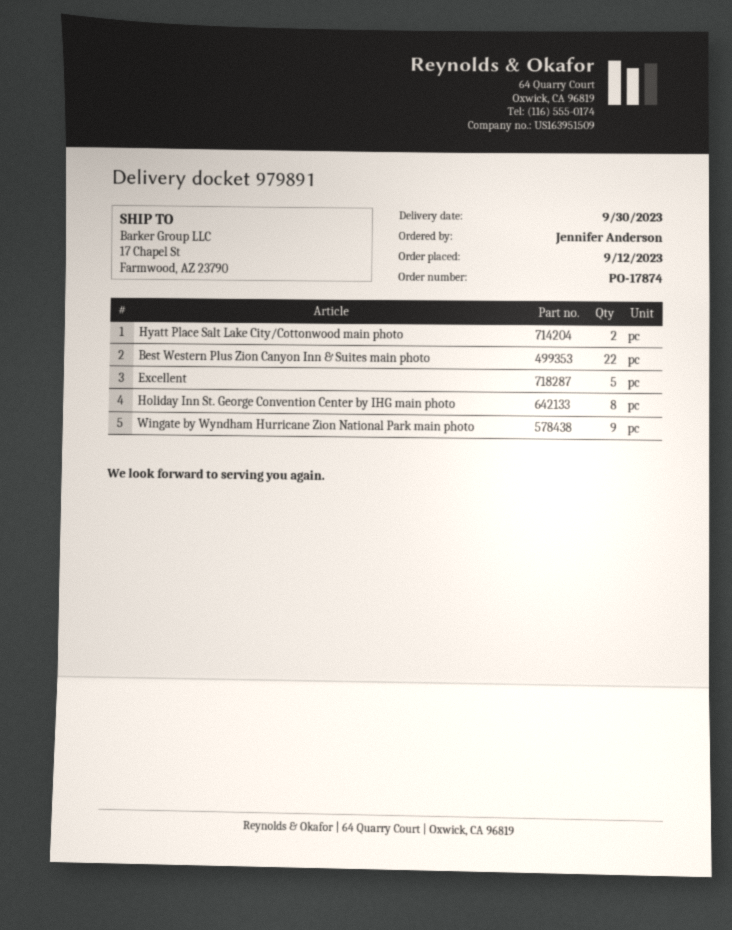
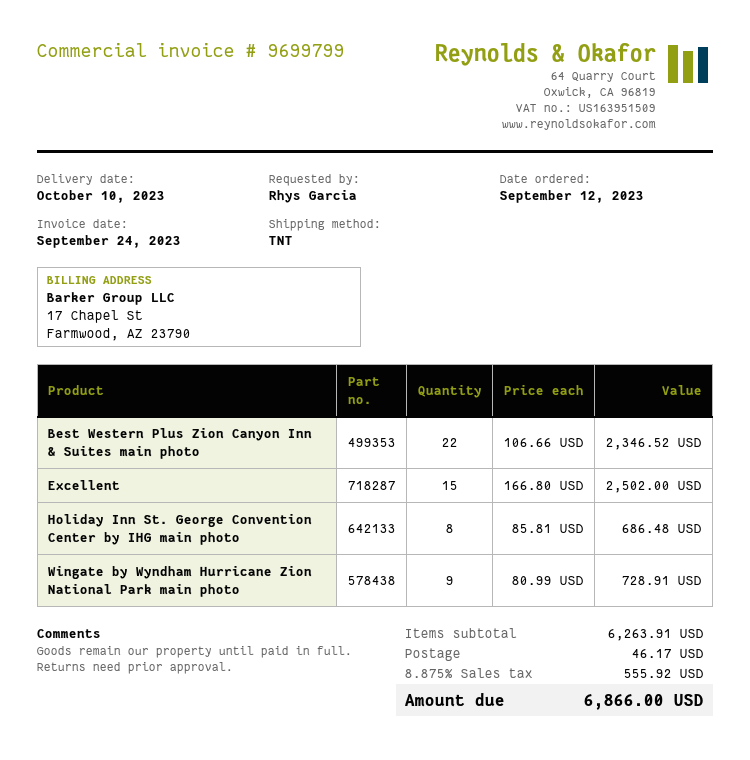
delivery date: 2023-09-30 -> 2023-10-10
ordered by: Jennifer Anderson -> Rhys Garcia
Hyatt Place Salt Lake City/Cottonwood main photo: 2 -> none
Excellent: 5 -> 15

